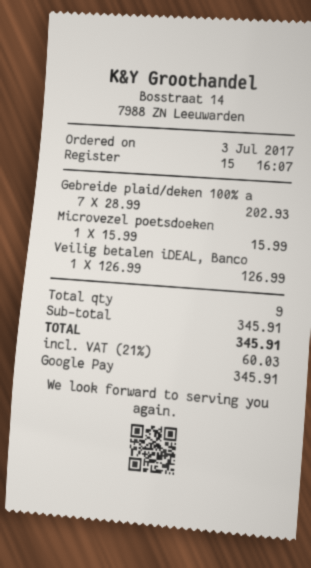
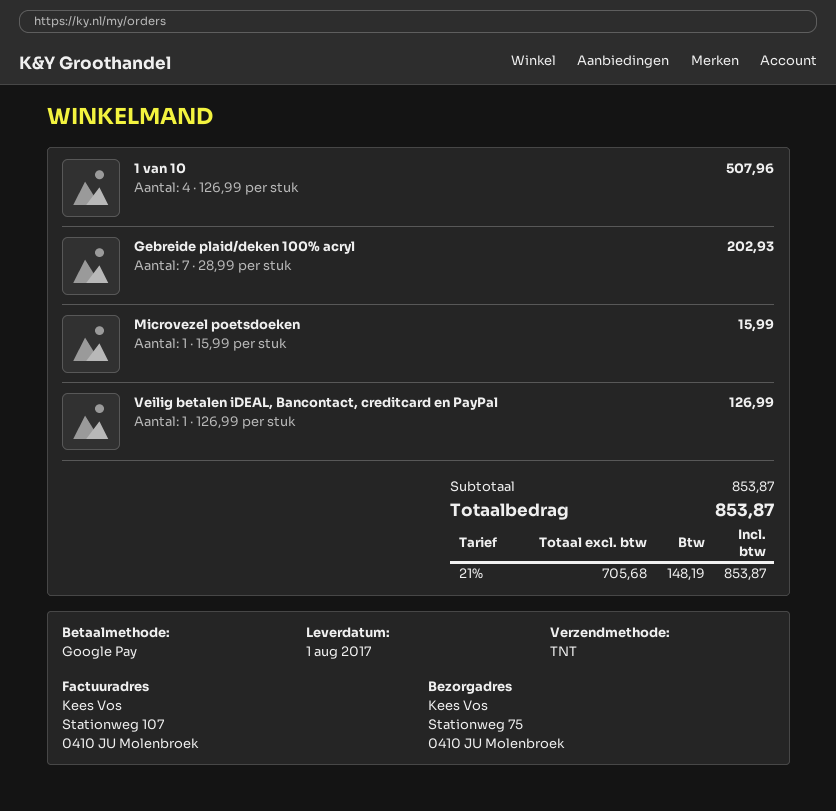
1 van 10: none -> 4 x 126.99 = 507.96
subtotal: 345.91 -> 853.87
tax: 21% = 60.03 -> 21% = 148.19
total: 345.91 -> 853.87

